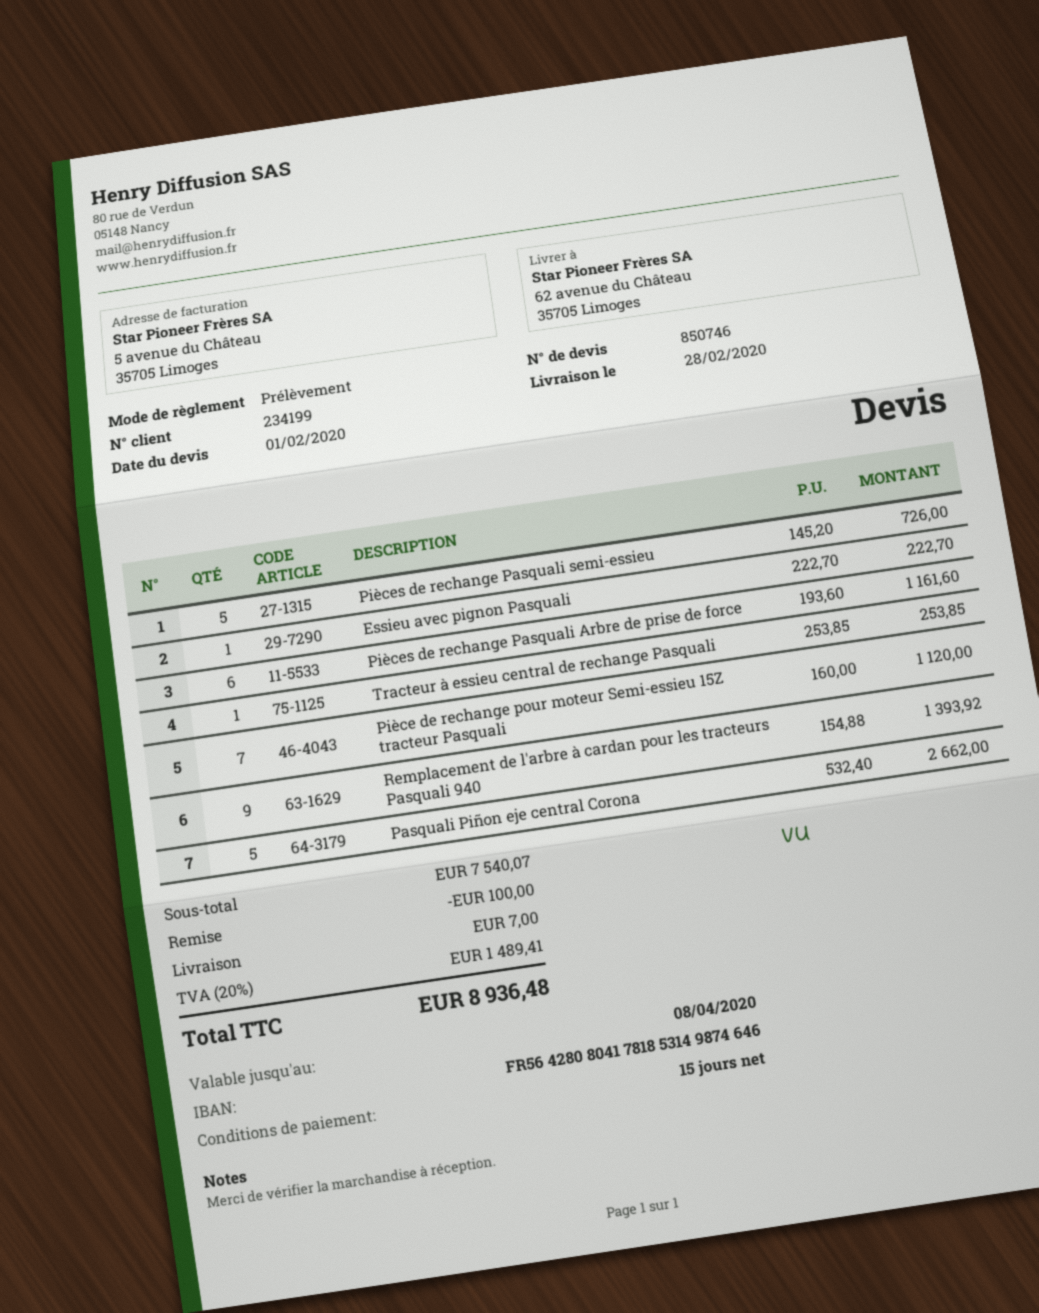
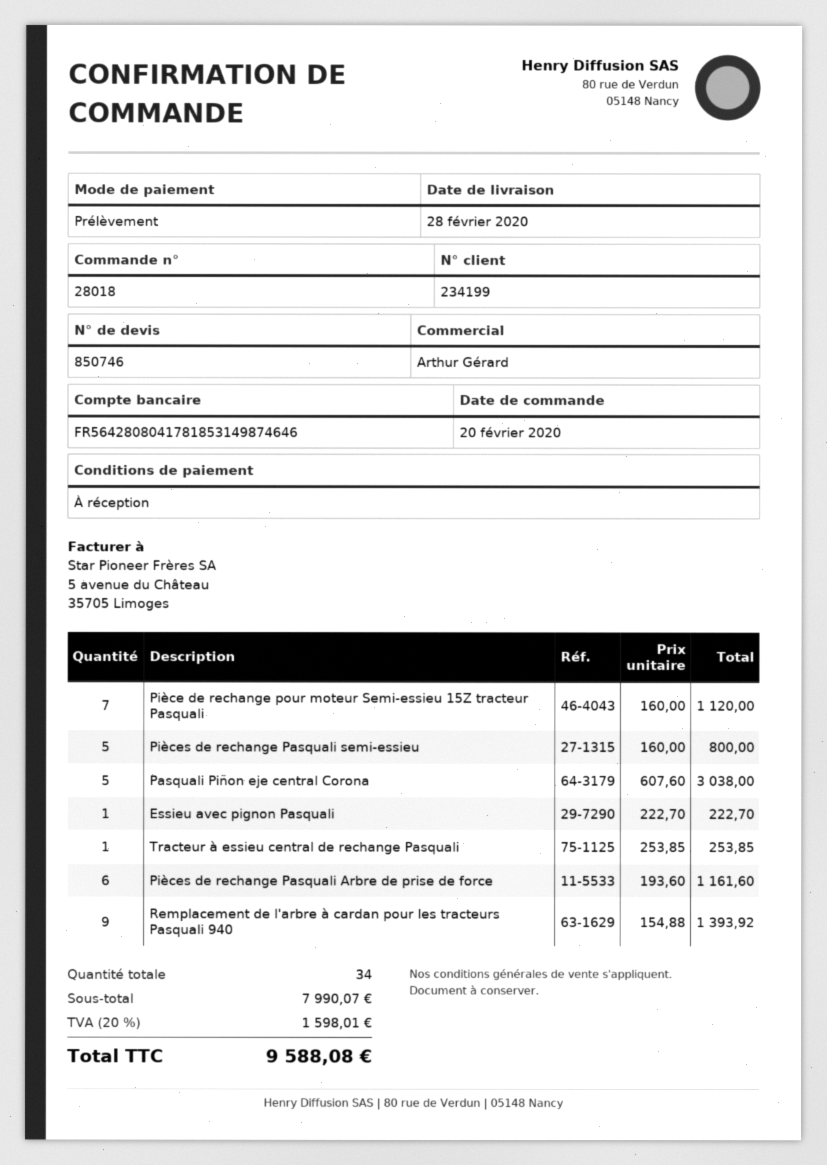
payment terms: 15 days -> on receipt
Pièces de rechange Pasquali semi-essieu: 5 x 145.20 = 726.00 -> 5 x 160.00 = 800.00
Pasquali Piñon eje central Corona: 5 x 532.40 = 2662.00 -> 5 x 607.60 = 3038.00
subtotal: 7540.07 -> 7990.07
discount: 100.00 -> none
shipping: 7.00 -> none
tax: 20% = 1489.41 -> 20% = 1598.01
total: 8936.48 -> 9588.08

